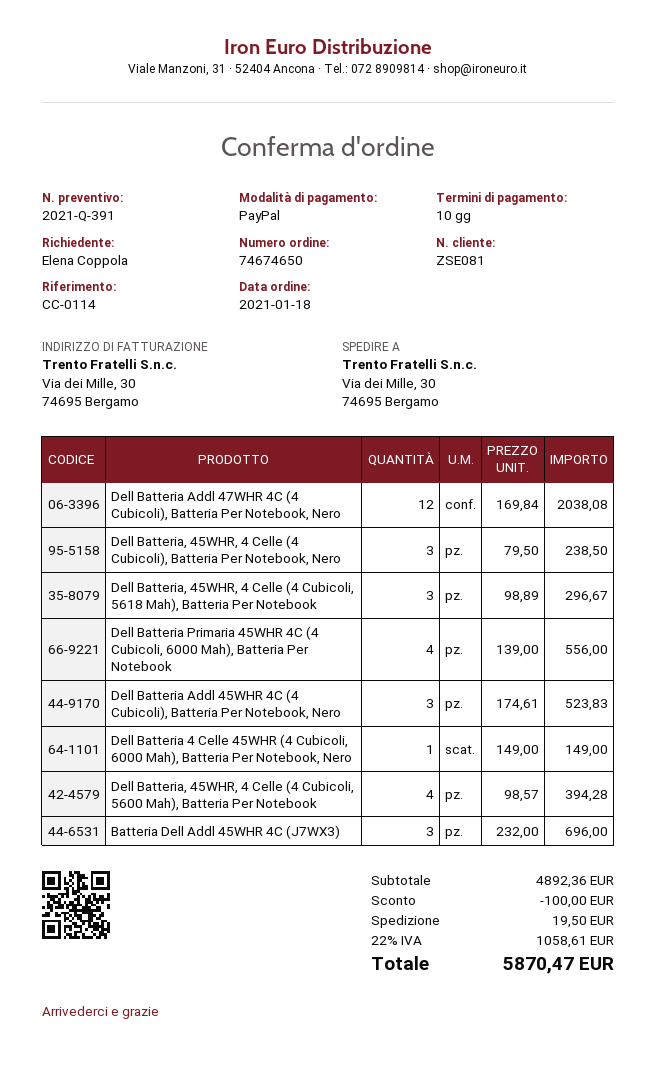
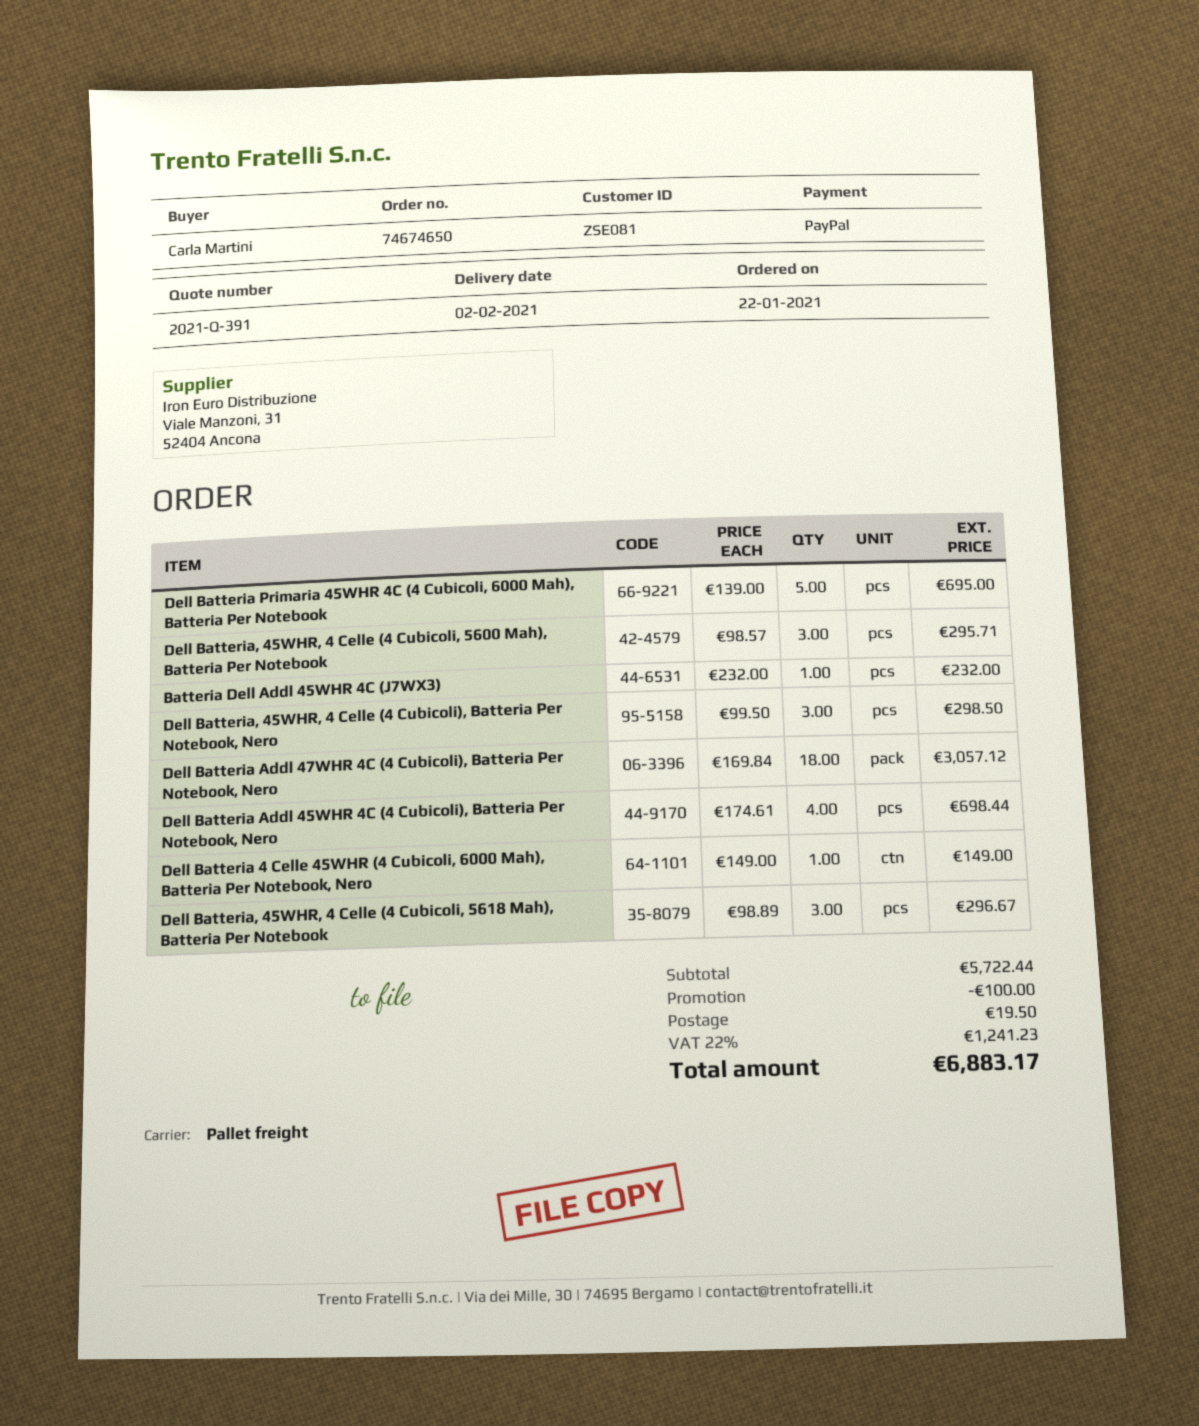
order date: 2021-01-18 -> 2021-01-22
ordered by: Elena Coppola -> Carla Martini
Dell Batteria Addl 47WHR 4C (4 Cubicoli), Batteria Per Notebook, Nero: 12 x 169.84 = 2038.08 -> 18 x 169.84 = 3057.12
Dell Batteria, 45WHR, 4 Celle (4 Cubicoli), Batteria Per Notebook, Nero: 3 x 79.50 = 238.50 -> 3 x 99.50 = 298.50
Dell Batteria Primaria 45WHR 4C (4 Cubicoli, 6000 Mah), Batteria Per Notebook: 4 x 139.00 = 556.00 -> 5 x 139.00 = 695.00
Dell Batteria Addl 45WHR 4C (4 Cubicoli), Batteria Per Notebook, Nero: 3 x 174.61 = 523.83 -> 4 x 174.61 = 698.44
Dell Batteria, 45WHR, 4 Celle (4 Cubicoli, 5600 Mah), Batteria Per Notebook: 4 x 98.57 = 394.28 -> 3 x 98.57 = 295.71
Batteria Dell Addl 45WHR 4C (J7WX3): 3 x 232.00 = 696.00 -> 1 x 232.00 = 232.00
subtotal: 4892.36 -> 5722.44
tax: 22% = 1058.61 -> 22% = 1241.23
total: 5870.47 -> 6883.17

